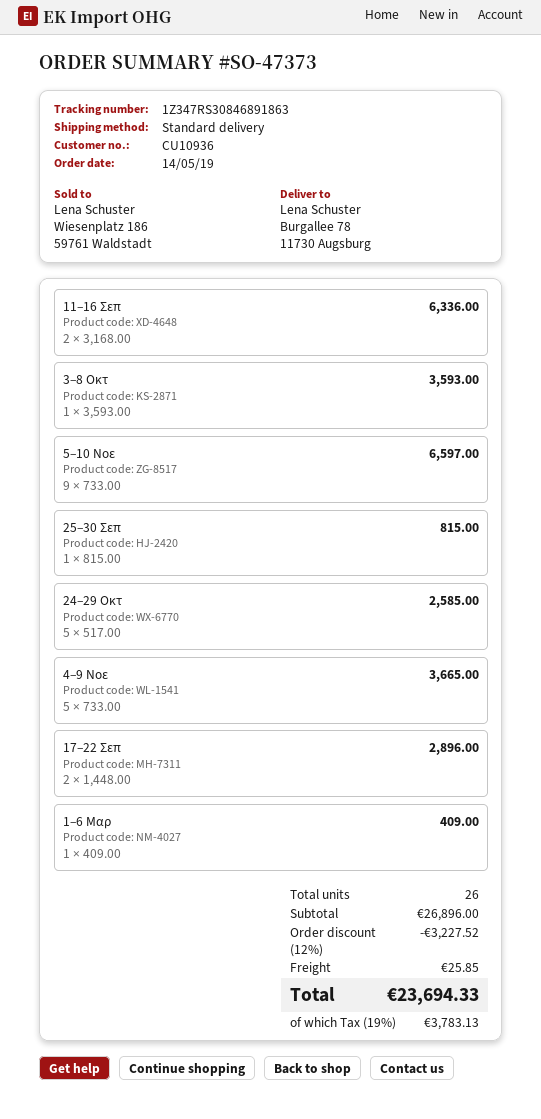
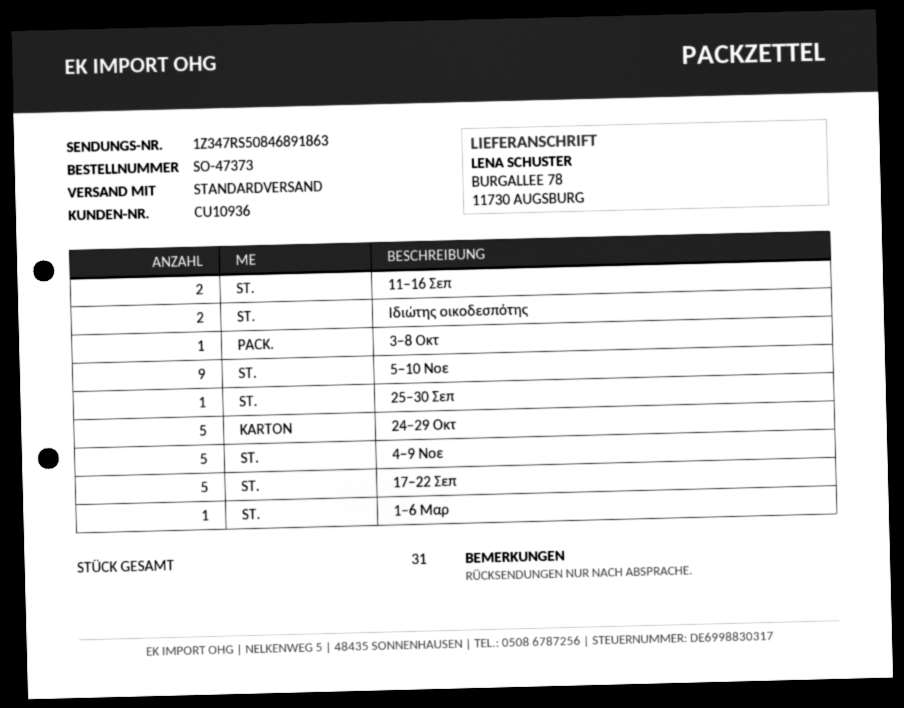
tracking number: 1Z347RS30846891863 -> 1Z347RS50846891863
17–22 Σεπ: 2 -> 5
Ιδιώτης οικοδεσπότης: none -> 2
total quantity: 26 -> 31

